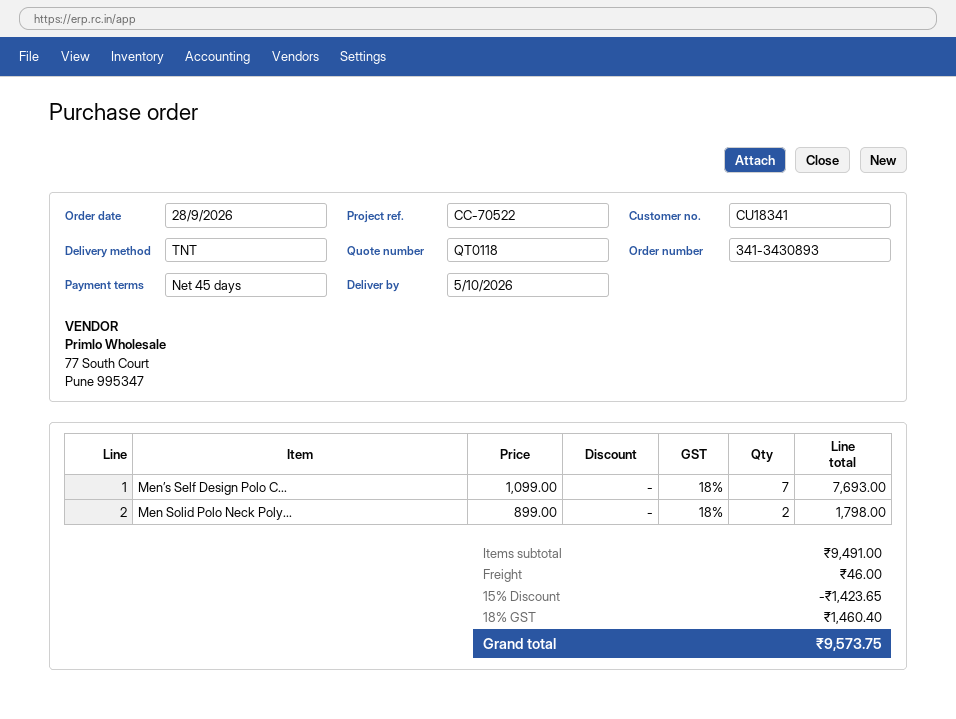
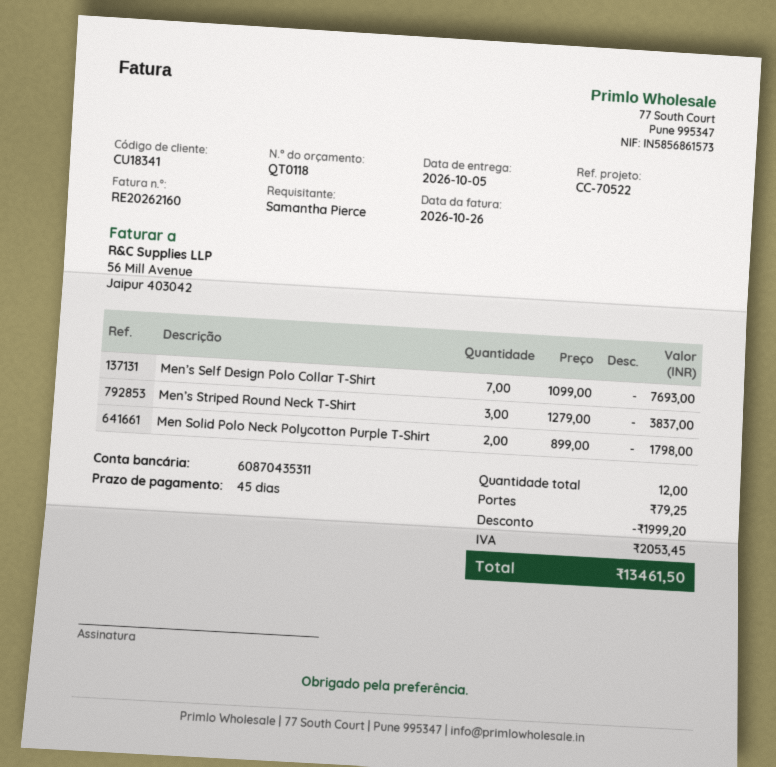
Men’s Striped Round Neck T-Shirt: none -> 3 x 1279.00 = 3837.00
discount: 1423.65 -> 1999.20
shipping: 46.00 -> 79.25
tax: 1460.40 -> 2053.45
total: 9573.75 -> 13461.50

